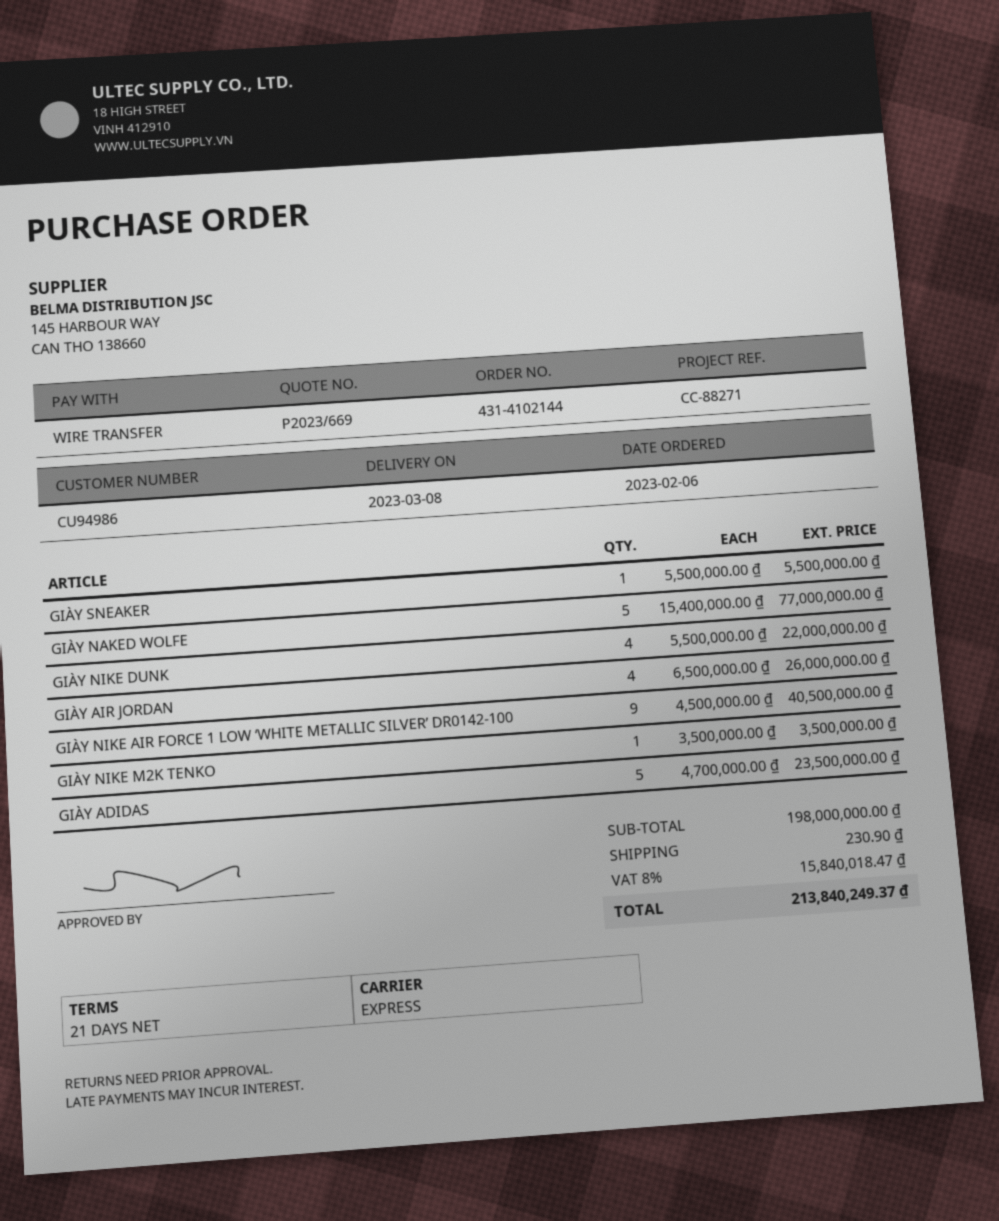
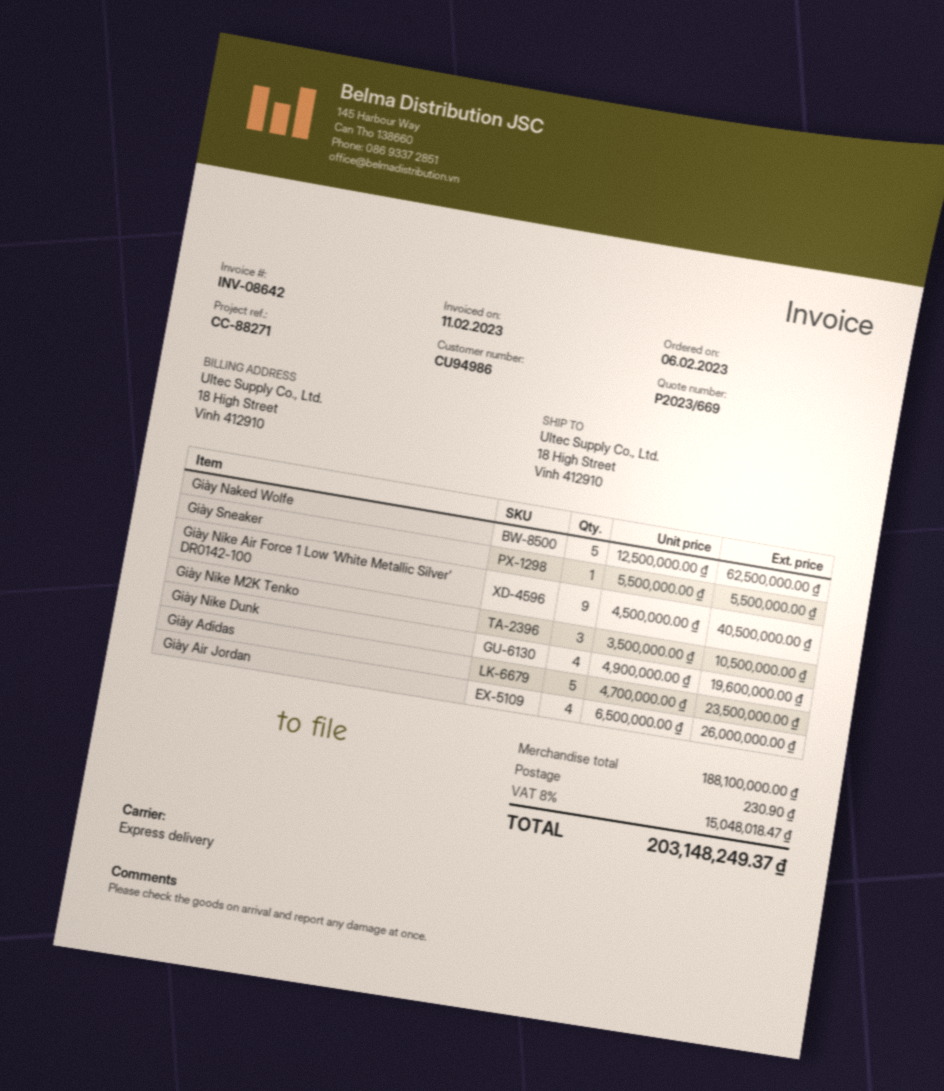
GIÀY NAKED WOLFE: 5 x 15400000.00 = 77000000.00 -> 5 x 12500000.00 = 62500000.00
GIÀY NIKE DUNK: 4 x 5500000.00 = 22000000.00 -> 4 x 4900000.00 = 19600000.00
GIÀY NIKE M2K TENKO: 1 x 3500000.00 = 3500000.00 -> 3 x 3500000.00 = 10500000.00
subtotal: 198000000.00 -> 188100000.00
tax: 8% = 15840018.47 -> 8% = 15048018.47
total: 213840249.37 -> 203148249.37

